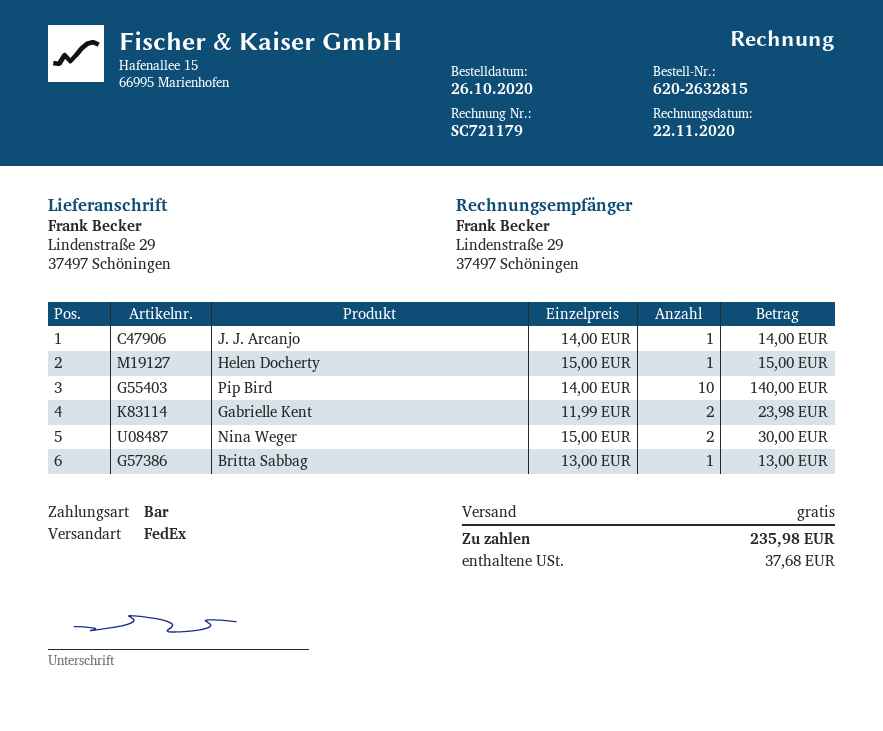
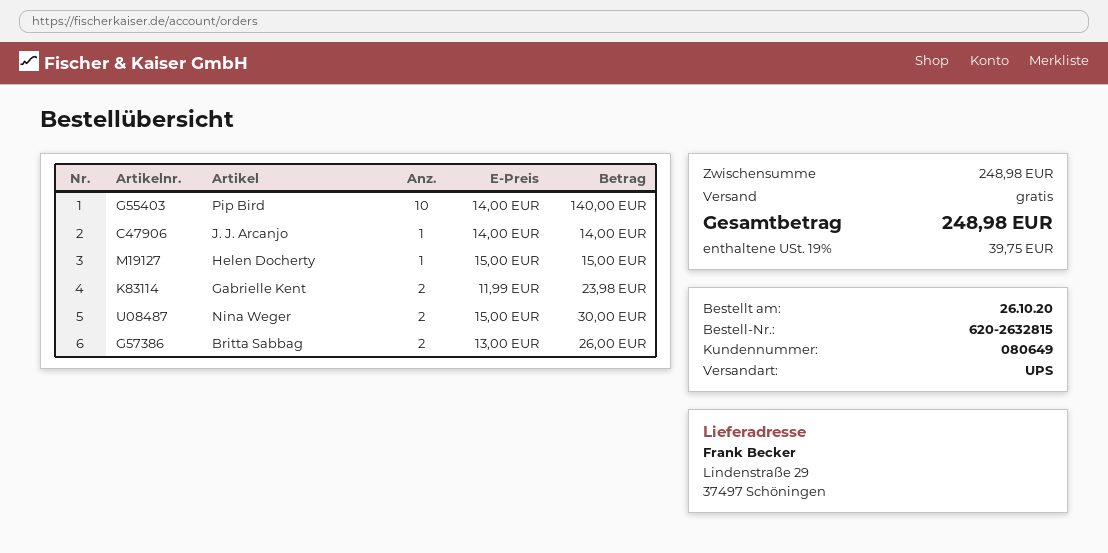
shipping method: FedEx -> UPS
Britta Sabbag: 1 x 13.00 = 13.00 -> 2 x 13.00 = 26.00
tax: 37.68 -> 39.75
total: 235.98 -> 248.98

